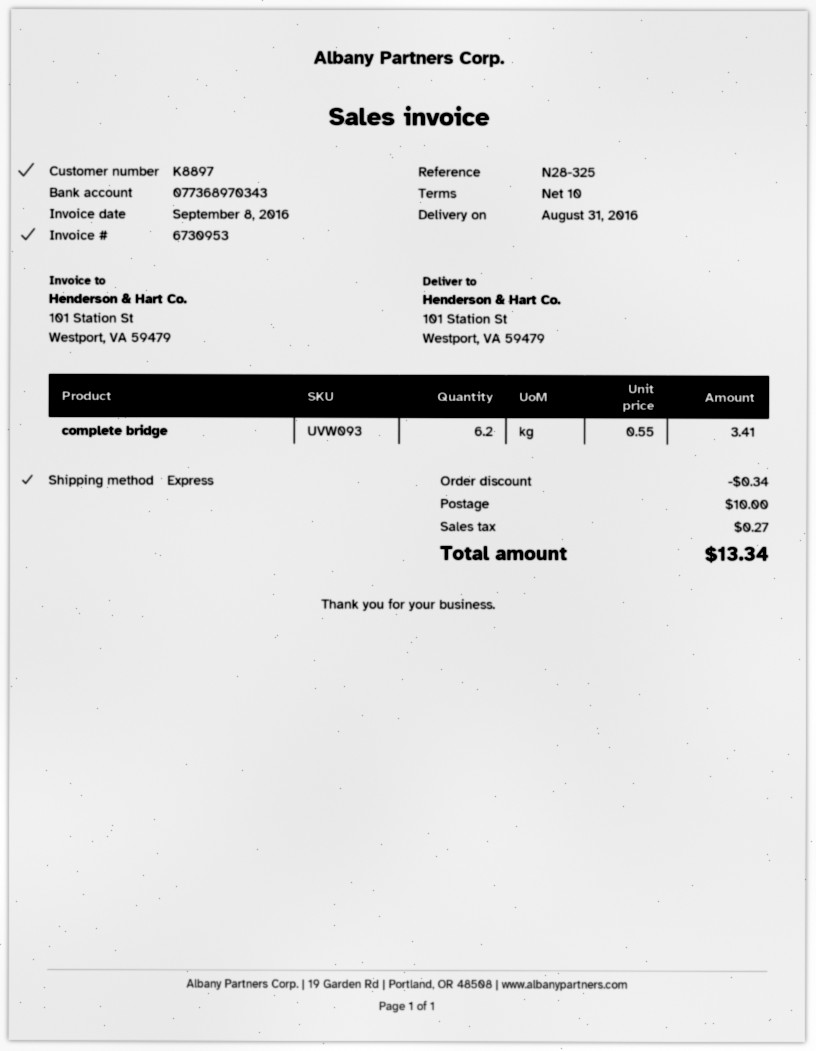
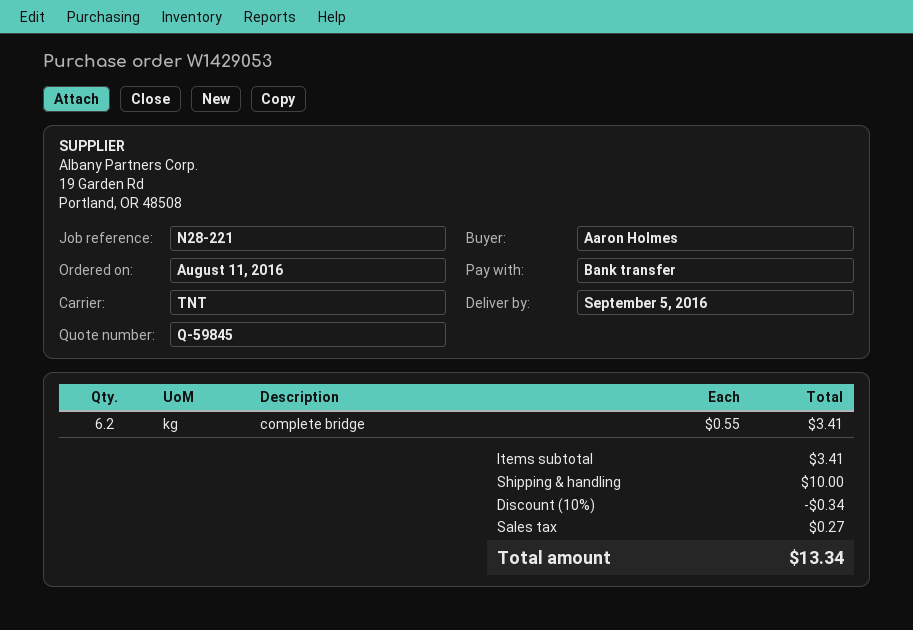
delivery date: 2016-08-31 -> 2016-09-05
reference: N28-325 -> N28-221
shipping method: express -> TNT

